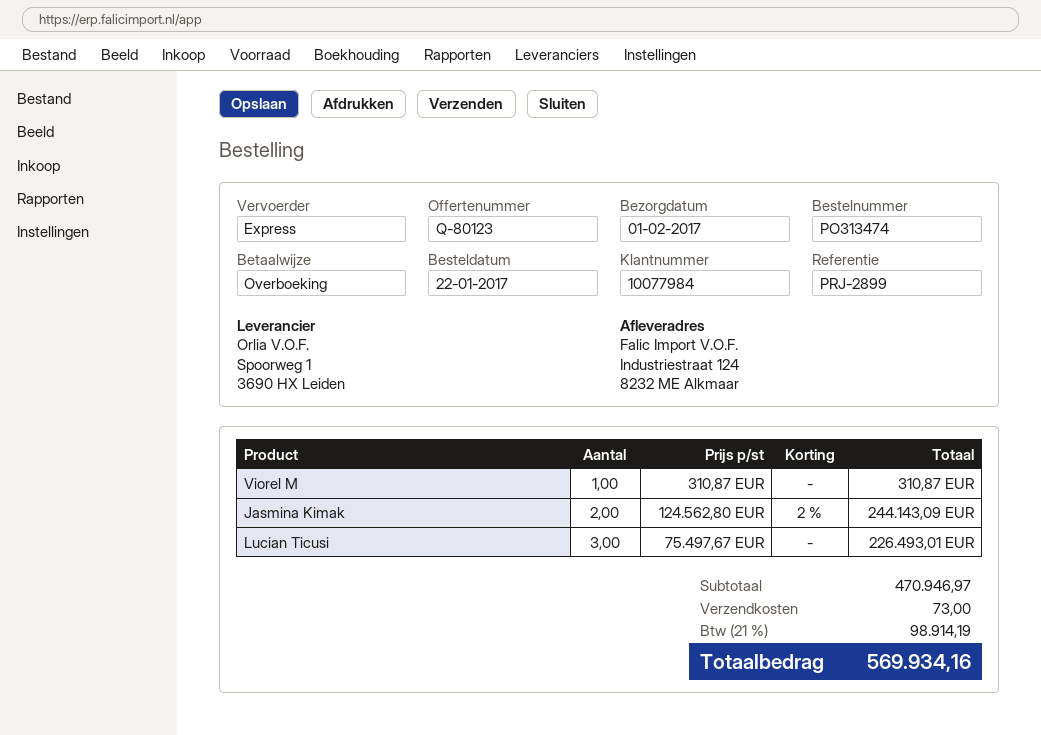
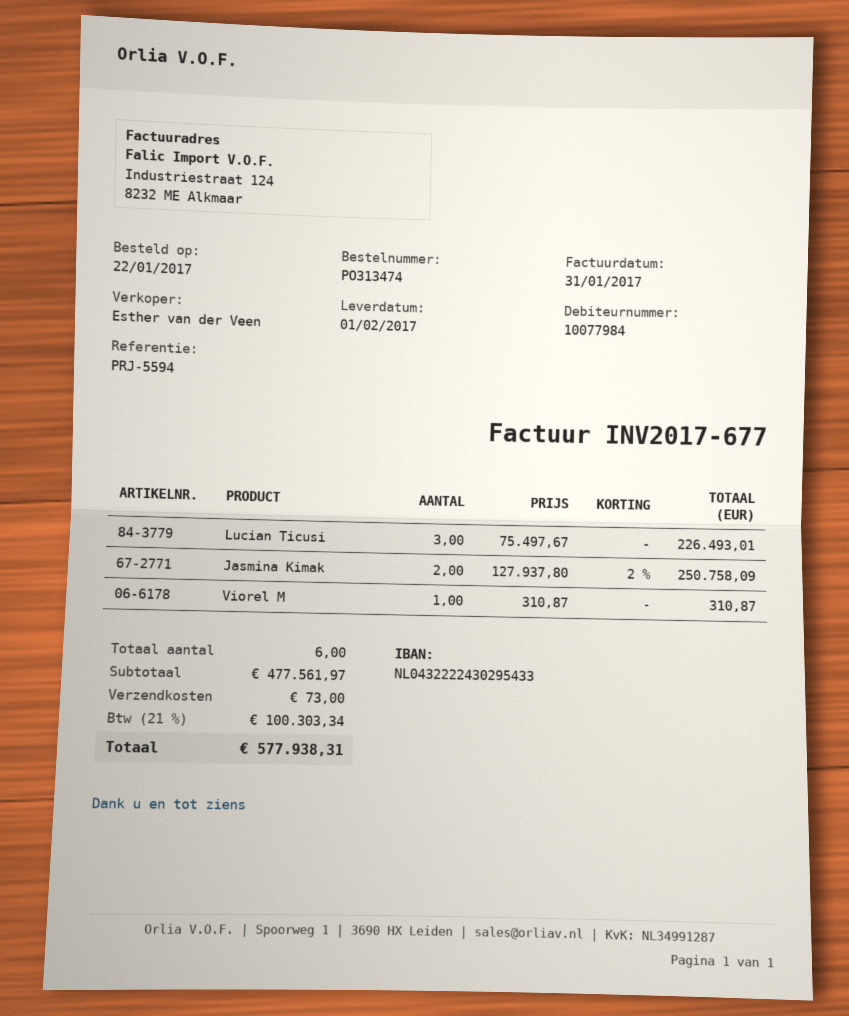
reference: PRJ-2899 -> PRJ-5594
Jasmina Kimak: 2 x 124562.80 - 2% = 244143.09 -> 2 x 127937.80 - 2% = 250758.09
subtotal: 470946.97 -> 477561.97
tax: 21% = 98914.19 -> 21% = 100303.34
total: 569934.16 -> 577938.31

